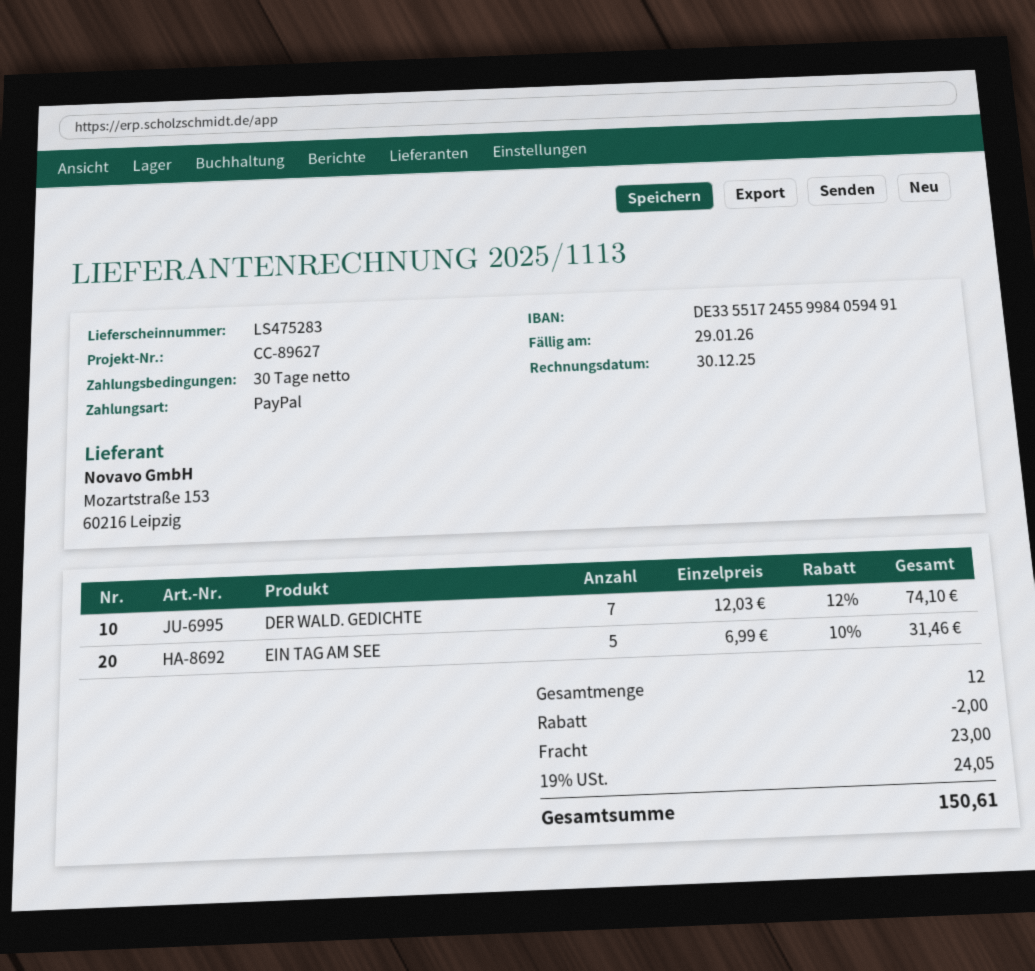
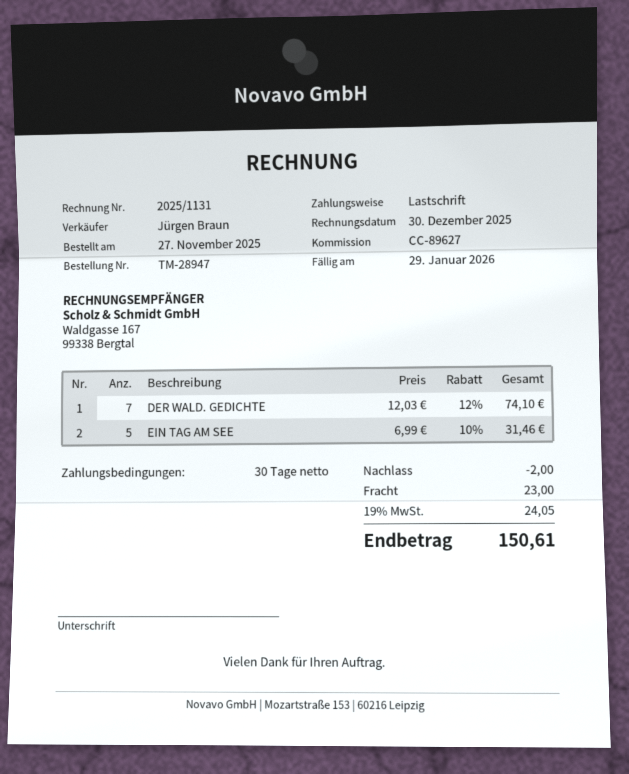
invoice number: 2025/1113 -> 2025/1131
payment method: PayPal -> direct debit

